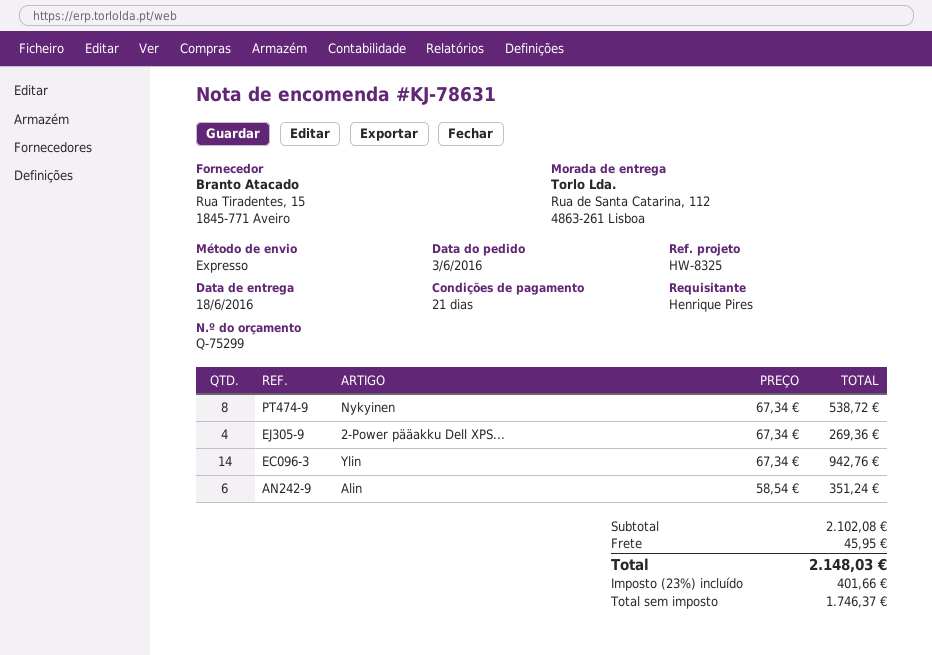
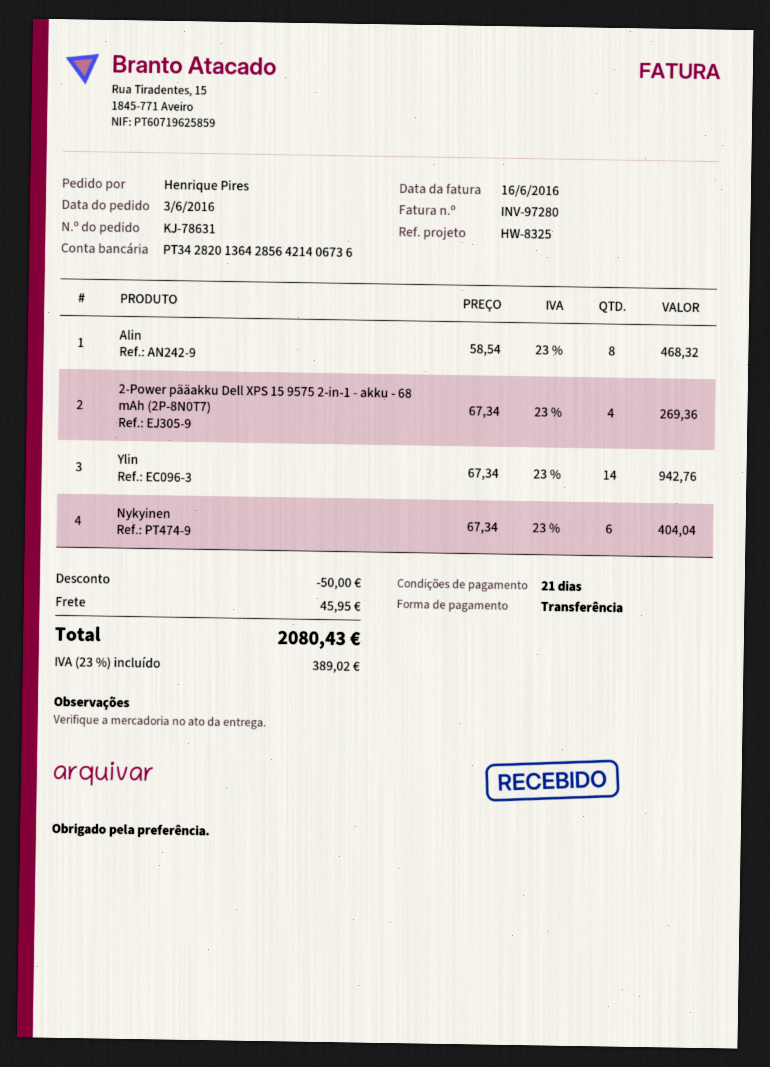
Nykyinen: 8 x 67.34 = 538.72 -> 6 x 67.34 = 404.04
Alin: 6 x 58.54 = 351.24 -> 8 x 58.54 = 468.32
discount: none -> 50.00
tax: 23% = 401.66 -> 23% = 389.02
total: 2148.03 -> 2080.43

